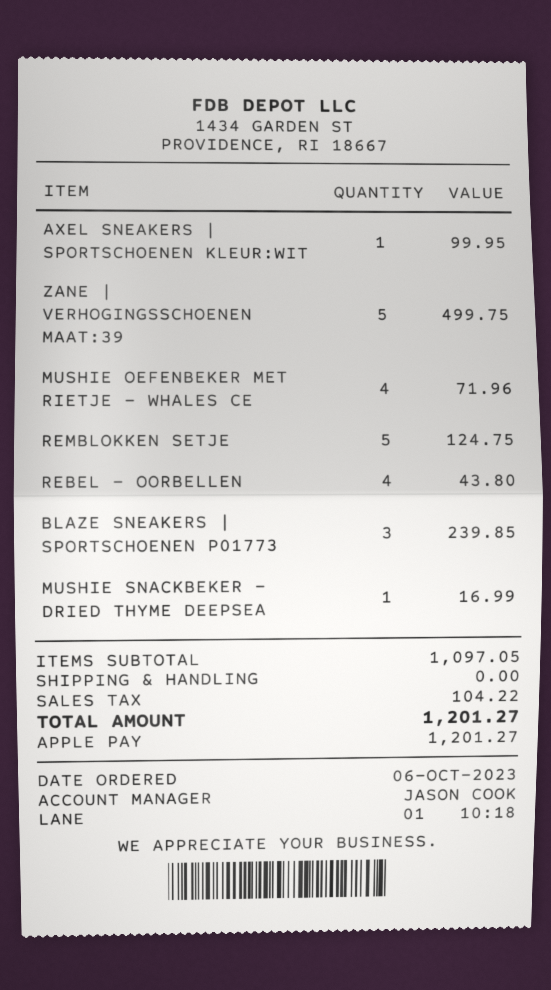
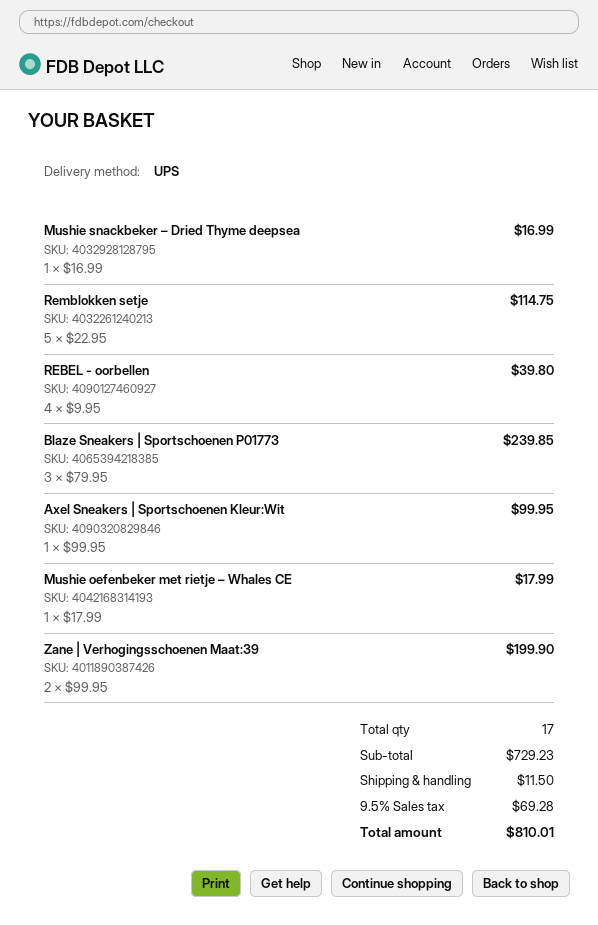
ZANE | VERHOGINGSSCHOENEN MAAT:39: 5 for 499.75 -> 2 for 199.90
MUSHIE OEFENBEKER MET RIETJE – WHALES CE: 4 for 71.96 -> 1 for 17.99
REMBLOKKEN SETJE: 5 for 124.75 -> 5 for 114.75
REBEL - OORBELLEN: 4 for 43.80 -> 4 for 39.80
subtotal: 1097.05 -> 729.23
shipping: 0.00 -> 11.50
tax: 104.22 -> 69.28
total: 1201.27 -> 810.01

